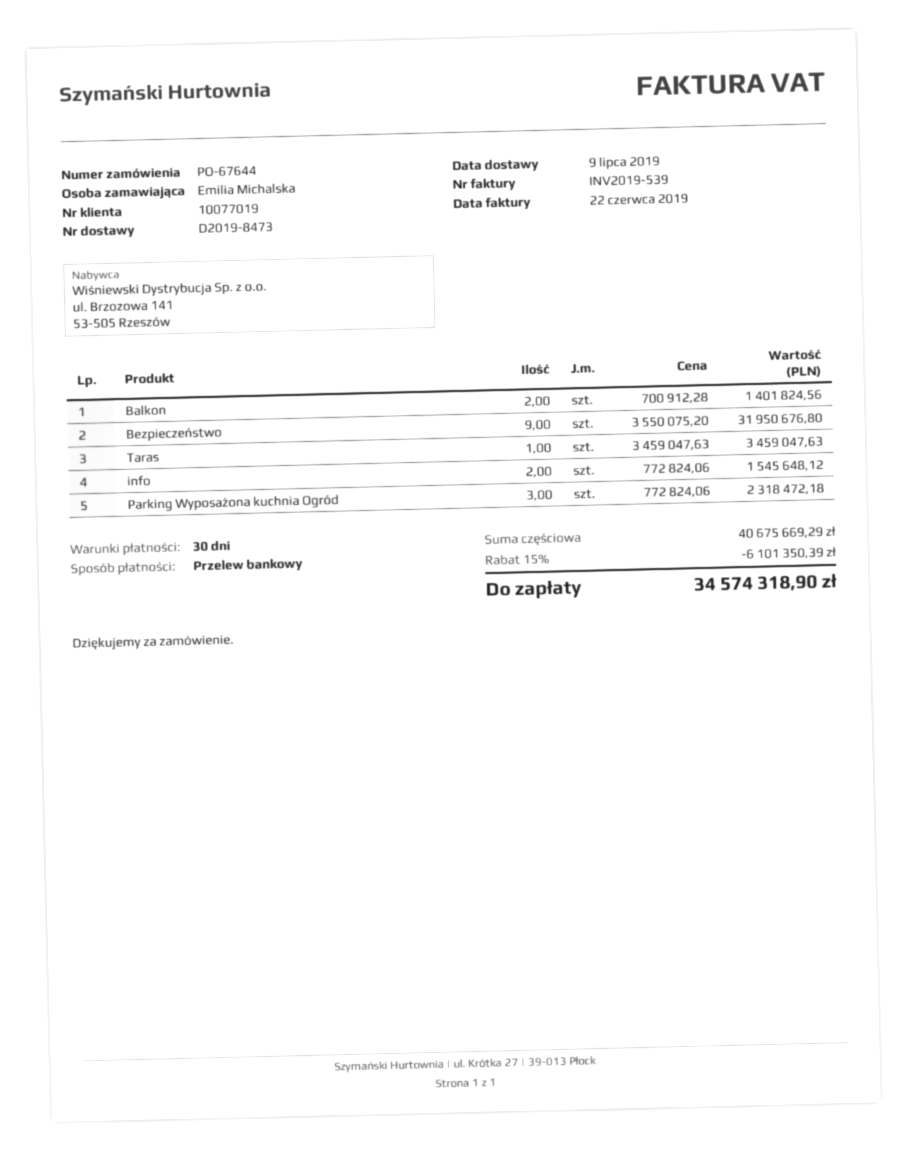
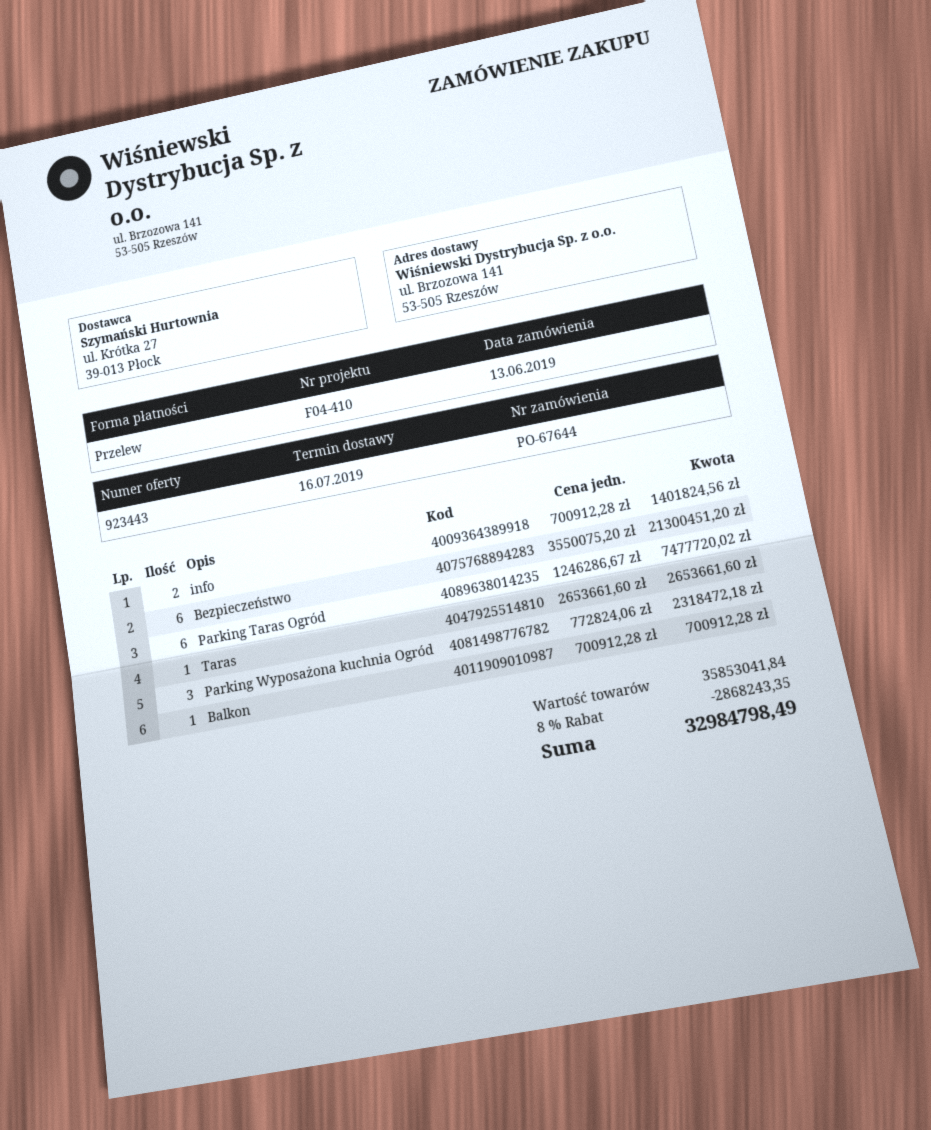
delivery date: 2019-07-09 -> 2019-07-16
Balkon: 2 x 700912.28 = 1401824.56 -> 1 x 700912.28 = 700912.28
Bezpieczeństwo: 9 x 3550075.20 = 31950676.80 -> 6 x 3550075.20 = 21300451.20
Taras: 1 x 3459047.63 = 3459047.63 -> 1 x 2653661.60 = 2653661.60
info: 2 x 772824.06 = 1545648.12 -> 2 x 700912.28 = 1401824.56
Parking Taras Ogród: none -> 6 x 1246286.67 = 7477720.02
subtotal: 40675669.29 -> 35853041.84
discount: 15% = 6101350.39 -> 8% = 2868243.35
total: 34574318.90 -> 32984798.49

